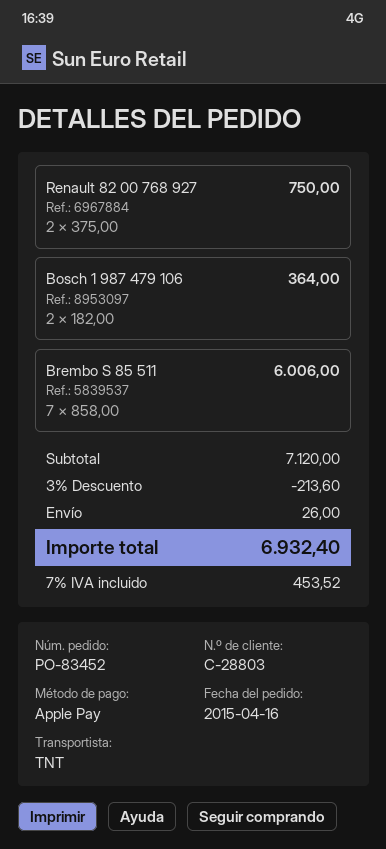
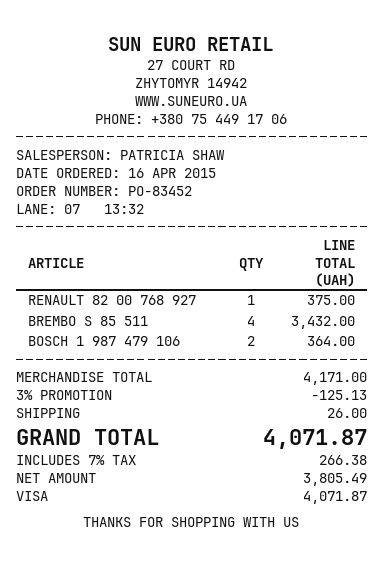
payment method: Apple Pay -> Visa
Renault 82 00 768 927: 2 for 750.00 -> 1 for 375.00
Brembo S 85 511: 7 for 6006.00 -> 4 for 3432.00
subtotal: 7120.00 -> 4171.00
discount: 3% = 213.60 -> 3% = 125.13
tax: 7% = 453.52 -> 7% = 266.38
total: 6932.40 -> 4071.87

